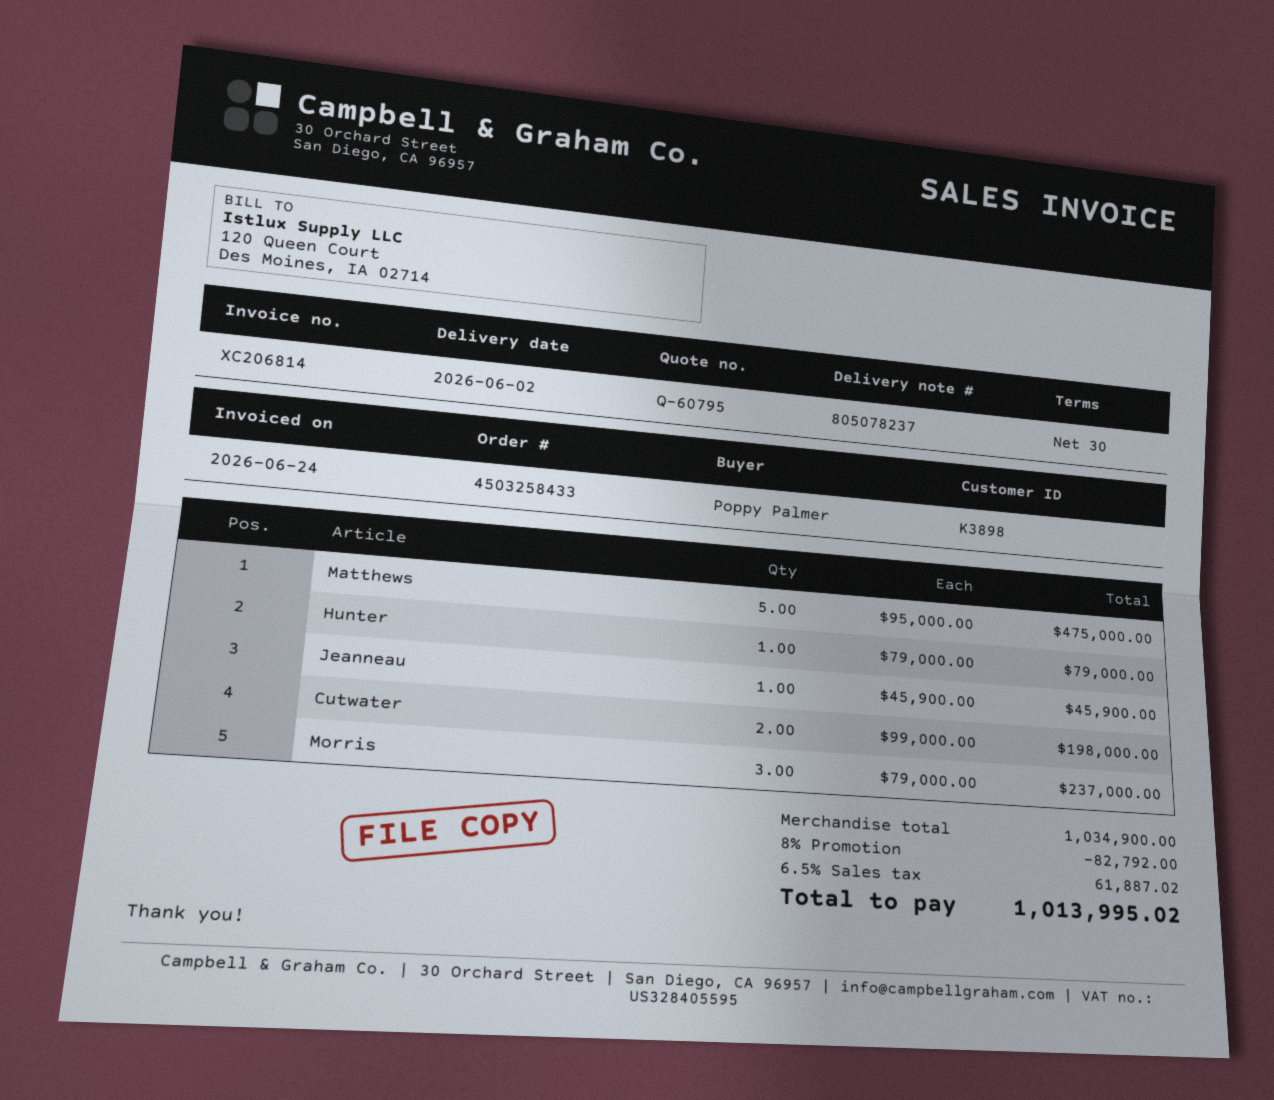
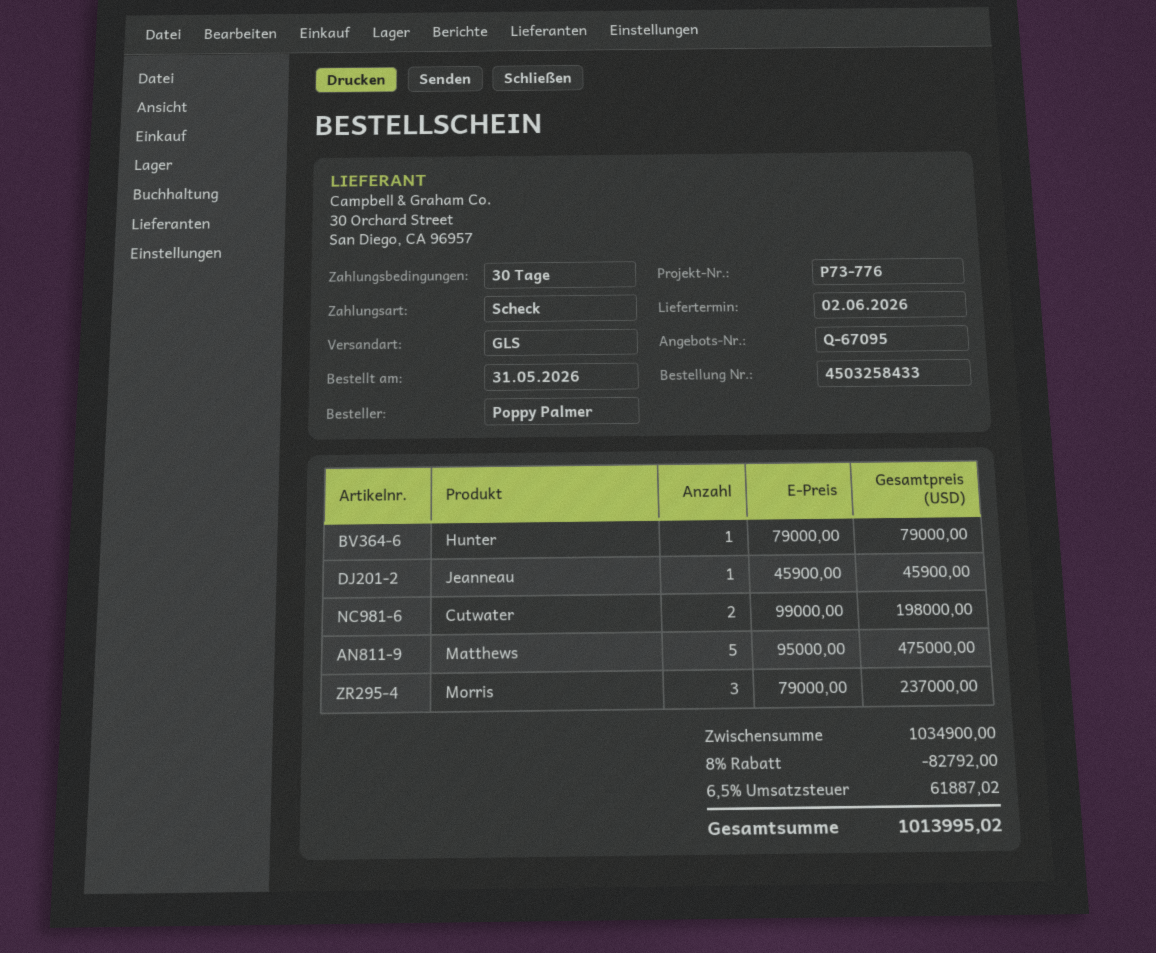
quote number: Q-60795 -> Q-67095

